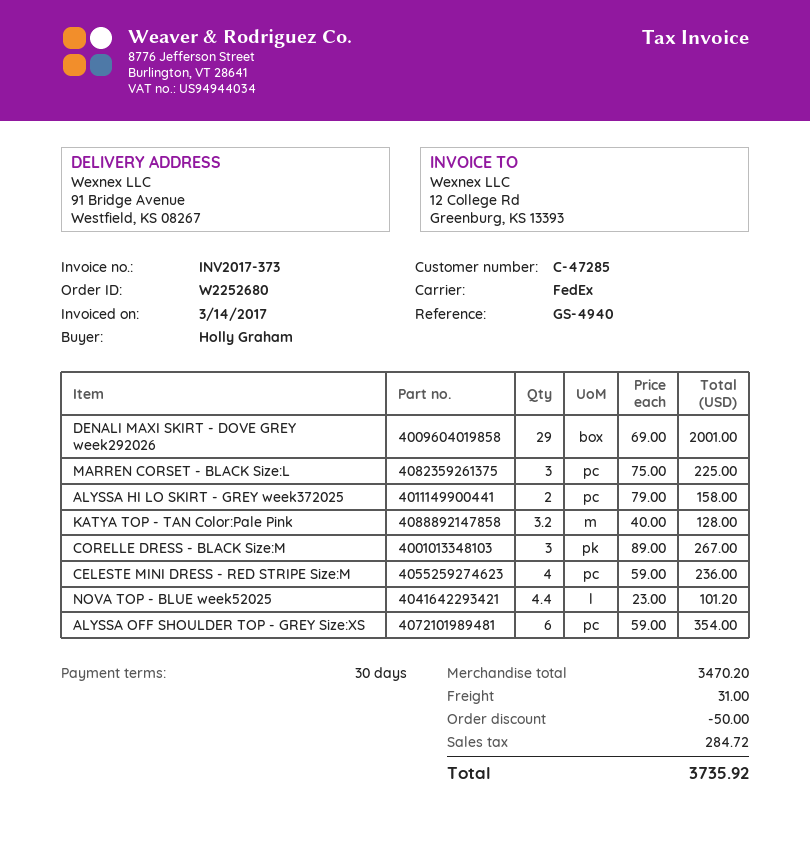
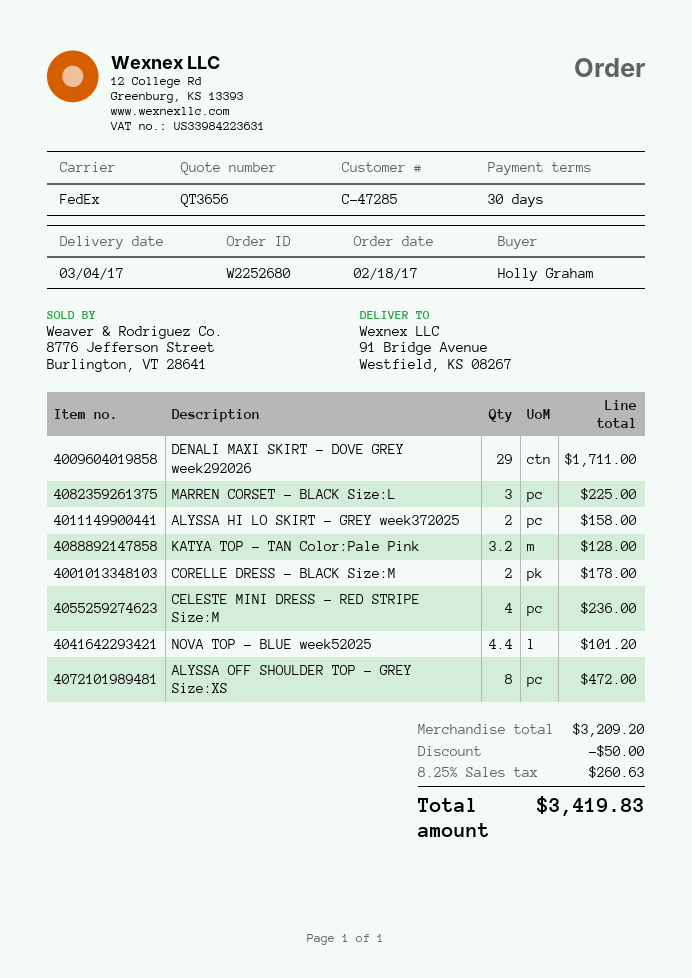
DENALI MAXI SKIRT - DOVE GREY week292026: 29 for 2001.00 -> 29 for 1711.00
CORELLE DRESS - BLACK Size:M: 3 for 267.00 -> 2 for 178.00
ALYSSA OFF SHOULDER TOP - GREY Size:XS: 6 for 354.00 -> 8 for 472.00
subtotal: 3470.20 -> 3209.20
shipping: 31.00 -> none
tax: 284.72 -> 260.63
total: 3735.92 -> 3419.83

